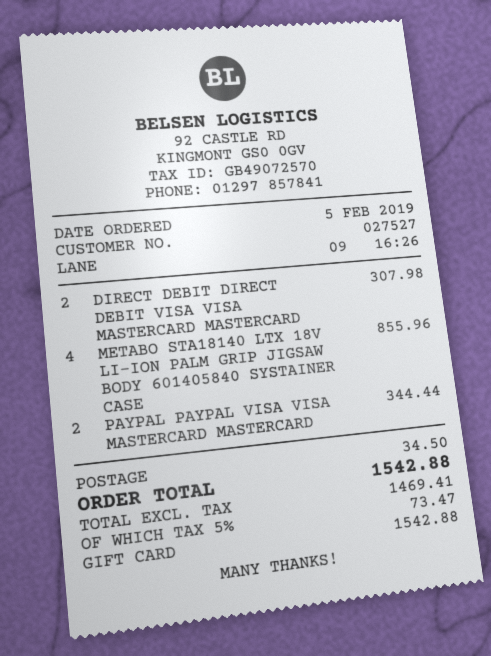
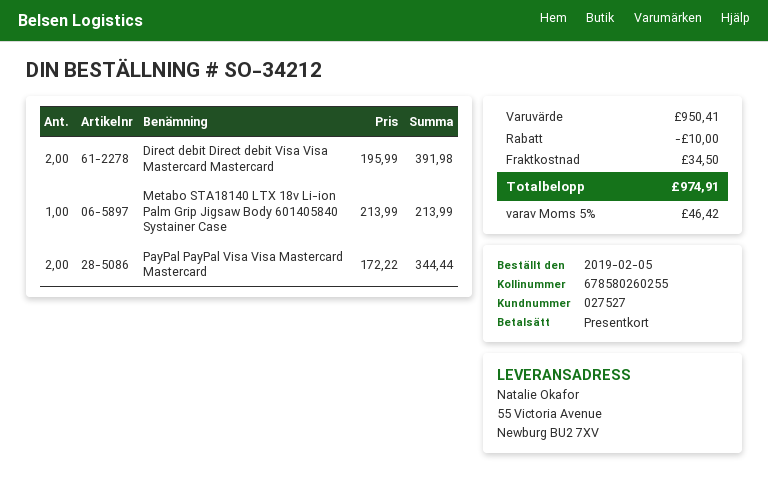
DIRECT DEBIT DIRECT DEBIT VISA VISA MASTERCARD MASTERCARD: 2 for 307.98 -> 2 for 391.98
METABO STA18140 LTX 18V LI-ION PALM GRIP JIGSAW BODY 601405840 SYSTAINER CASE: 4 for 855.96 -> 1 for 213.99
discount: none -> 10.00
tax: 5% = 73.47 -> 5% = 46.42
total: 1542.88 -> 974.91

